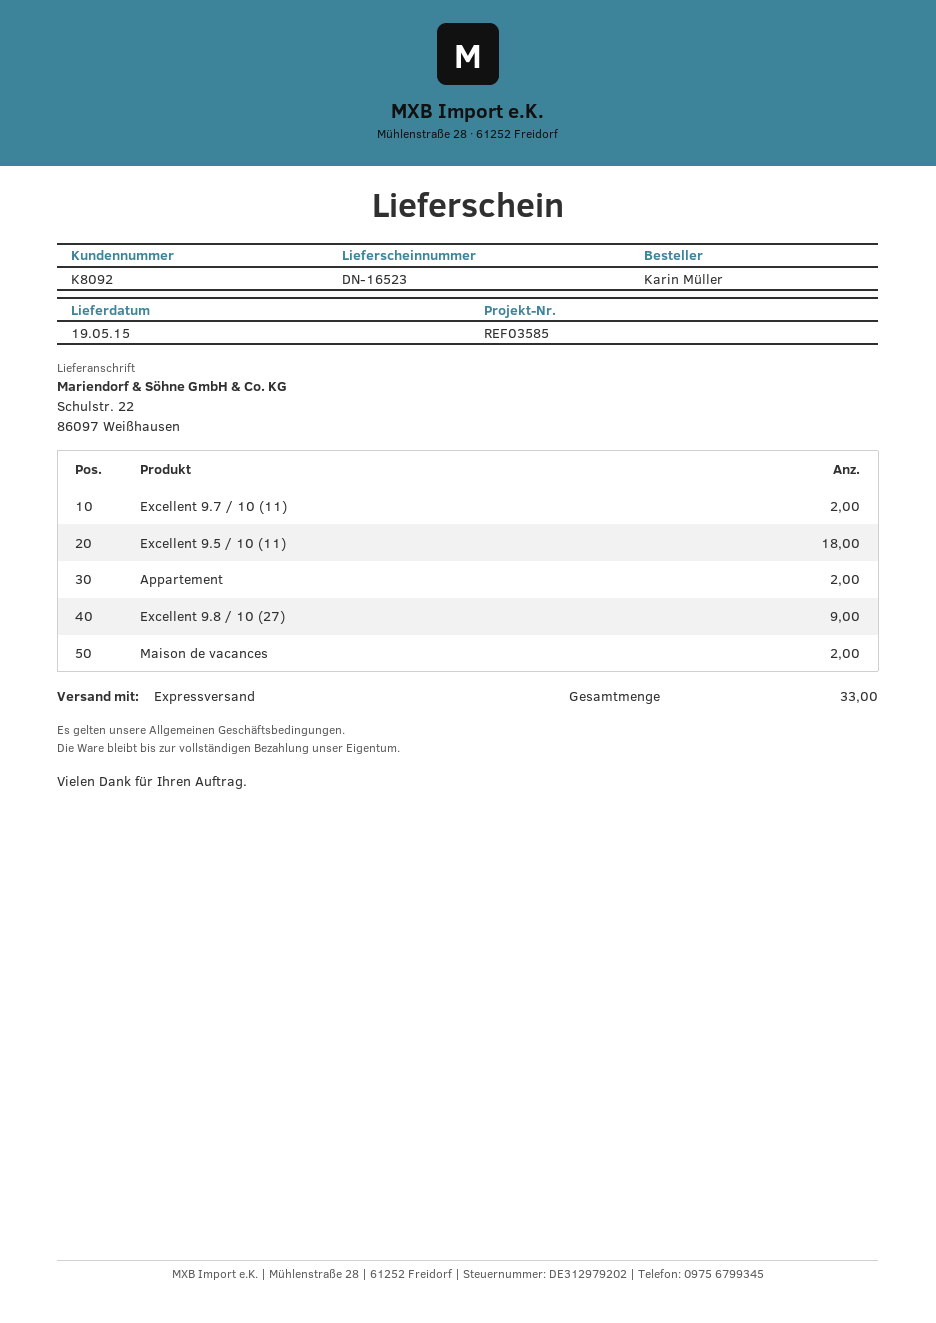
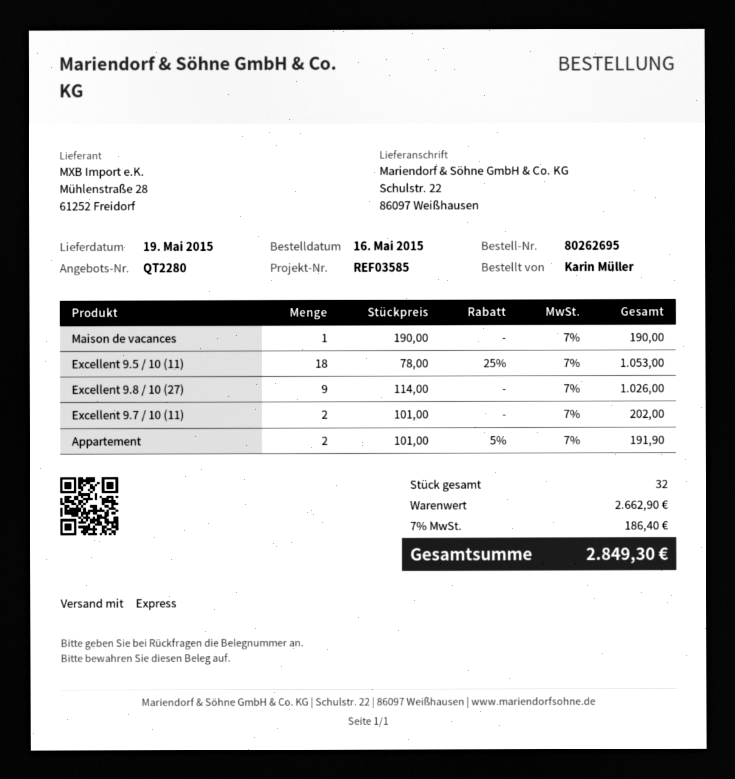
Maison de vacances: 2 -> 1
total quantity: 33 -> 32

